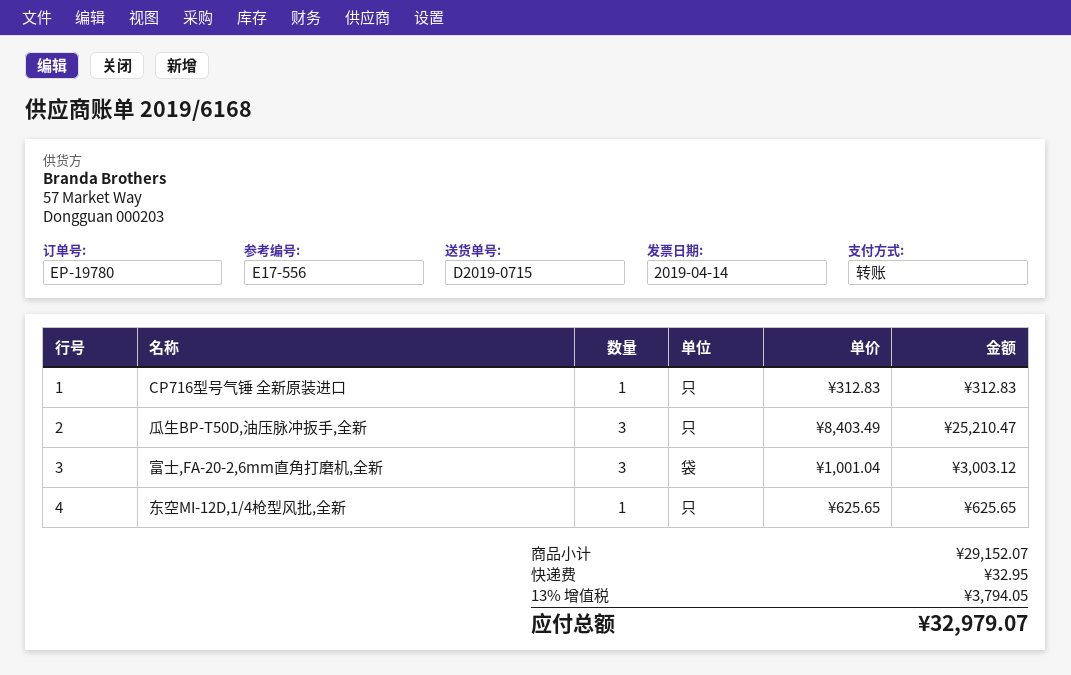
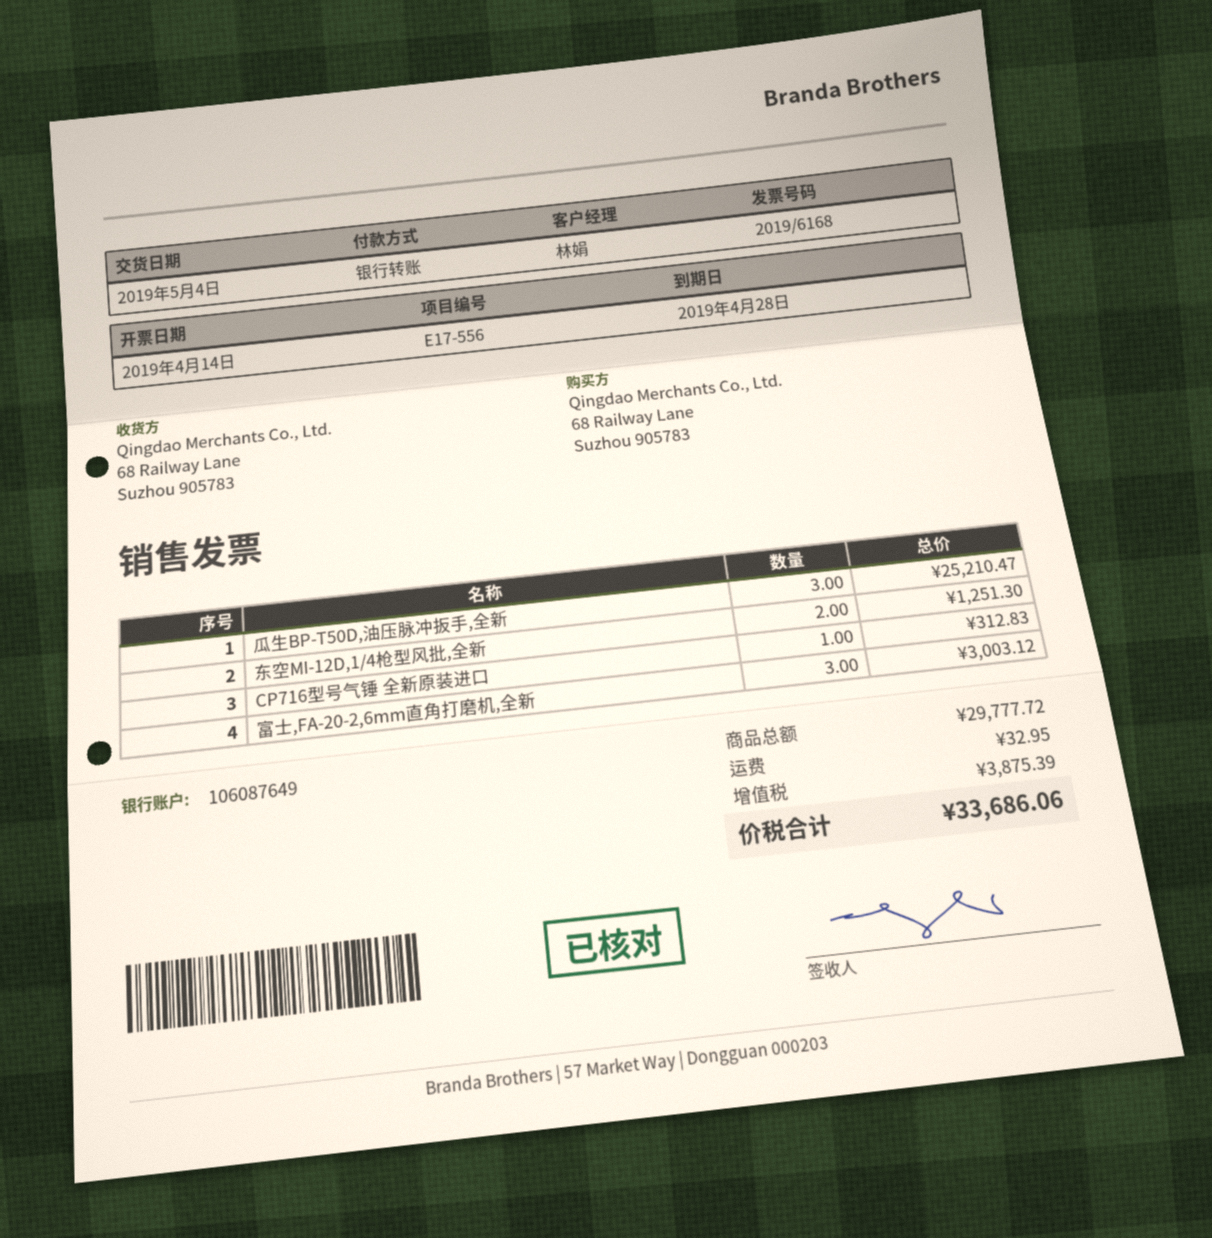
东空MI-12D,1/4枪型风批,全新: 1 for 625.65 -> 2 for 1251.30
subtotal: 29152.07 -> 29777.72
tax: 3794.05 -> 3875.39
total: 32979.07 -> 33686.06

